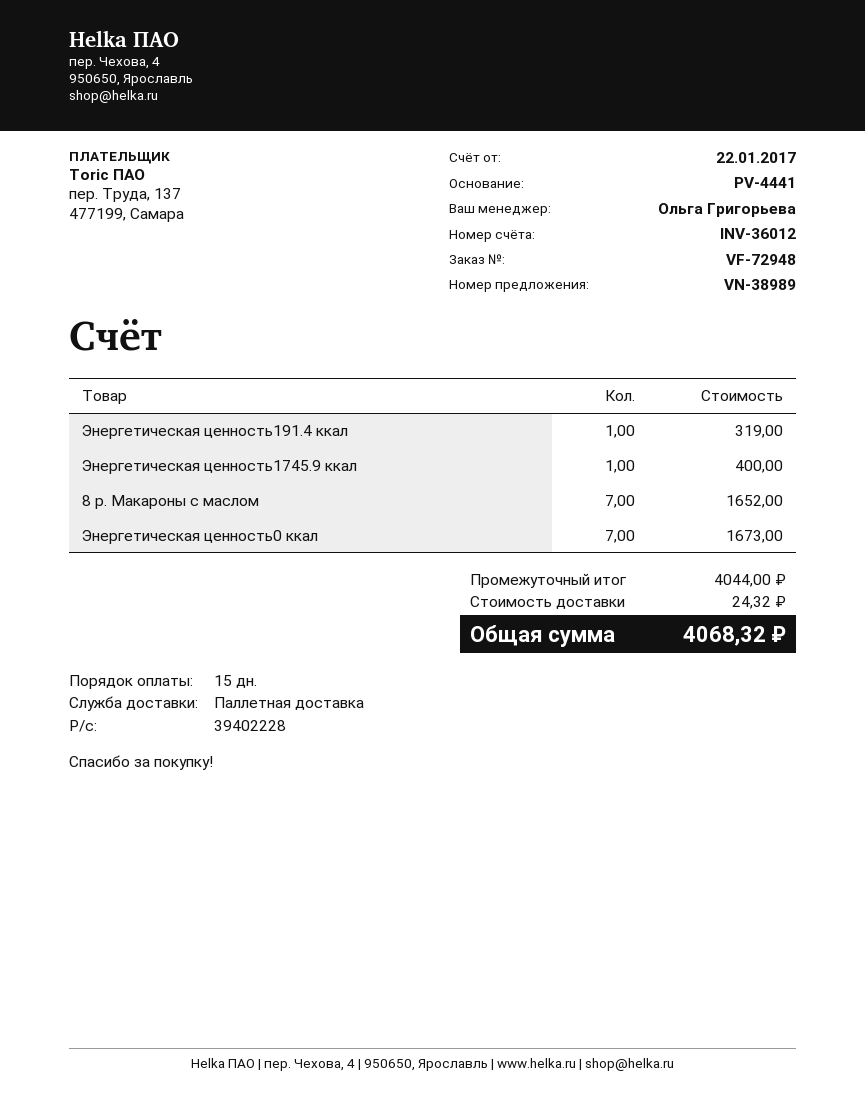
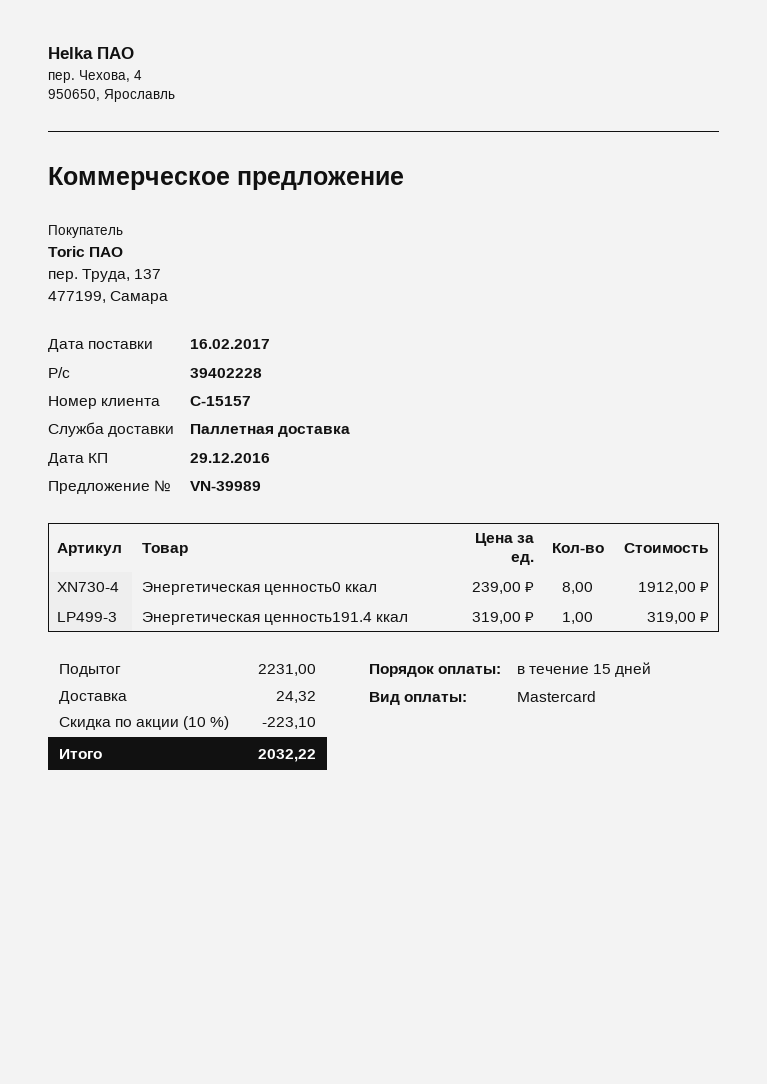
quote number: VN-38989 -> VN-39989
Энергетическая ценность1745.9 ккал: 1 for 400.00 -> none
8 р. Макароны с маслом: 7 for 1652.00 -> none
Энергетическая ценность0 ккал: 7 for 1673.00 -> 8 for 1912.00
subtotal: 4044.00 -> 2231.00
discount: none -> 10% = 223.10
total: 4068.32 -> 2032.22

